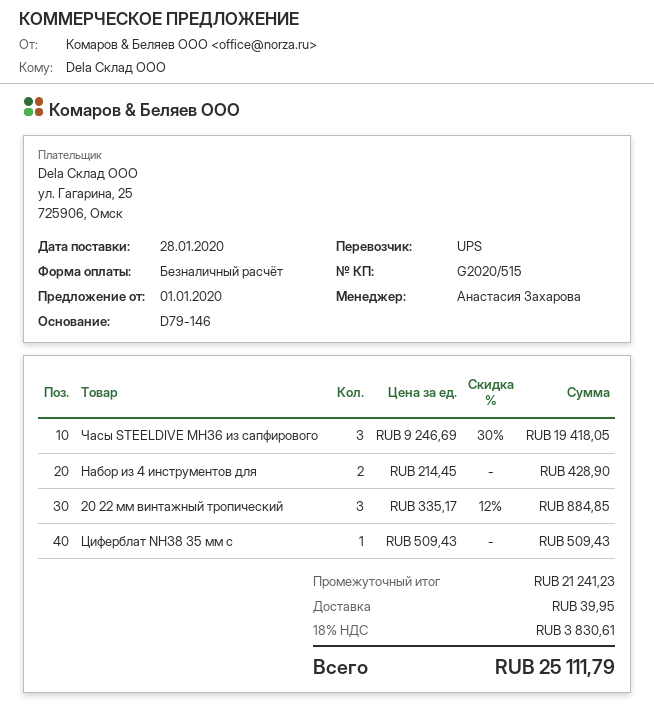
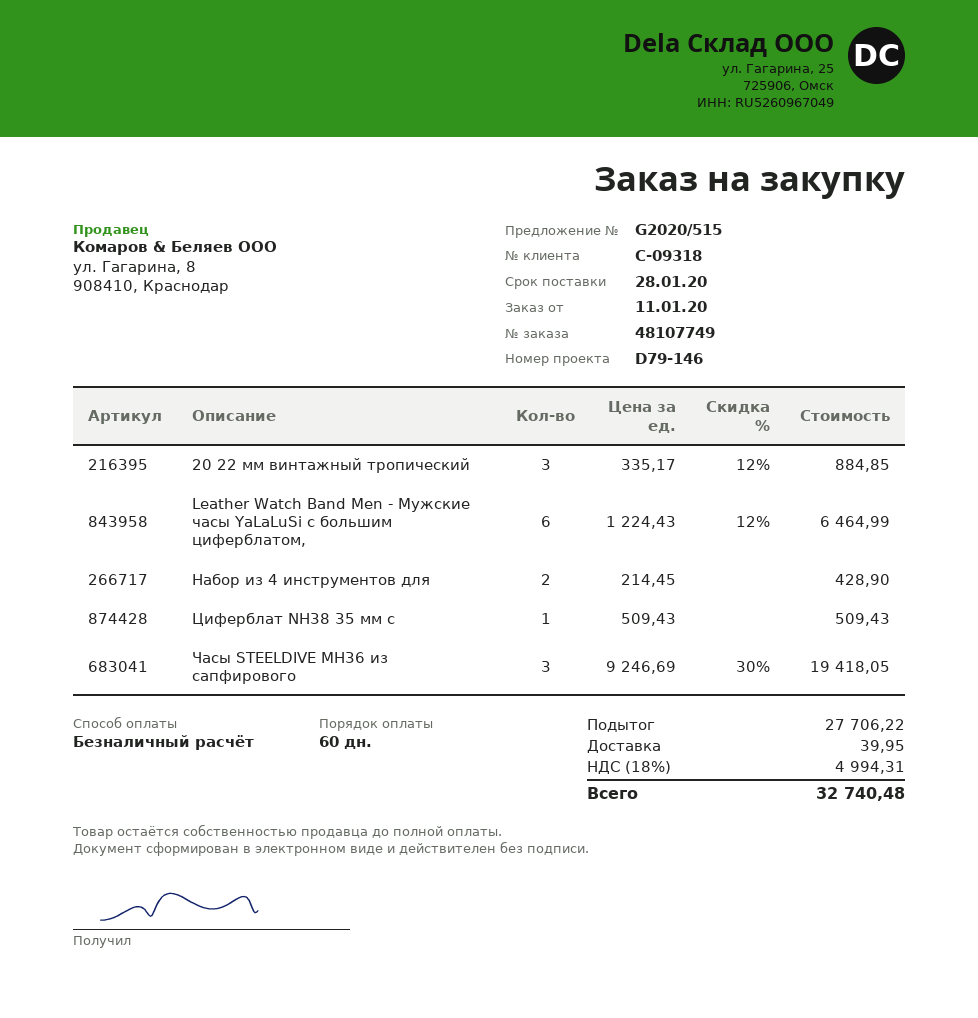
Leather Watch Band Men - Мужские часы YaLaLuSi с большим циферблатом,: none -> 6 x 1224.43 - 12% = 6464.99
subtotal: 21241.23 -> 27706.22
tax: 18% = 3830.61 -> 18% = 4994.31
total: 25111.79 -> 32740.48

